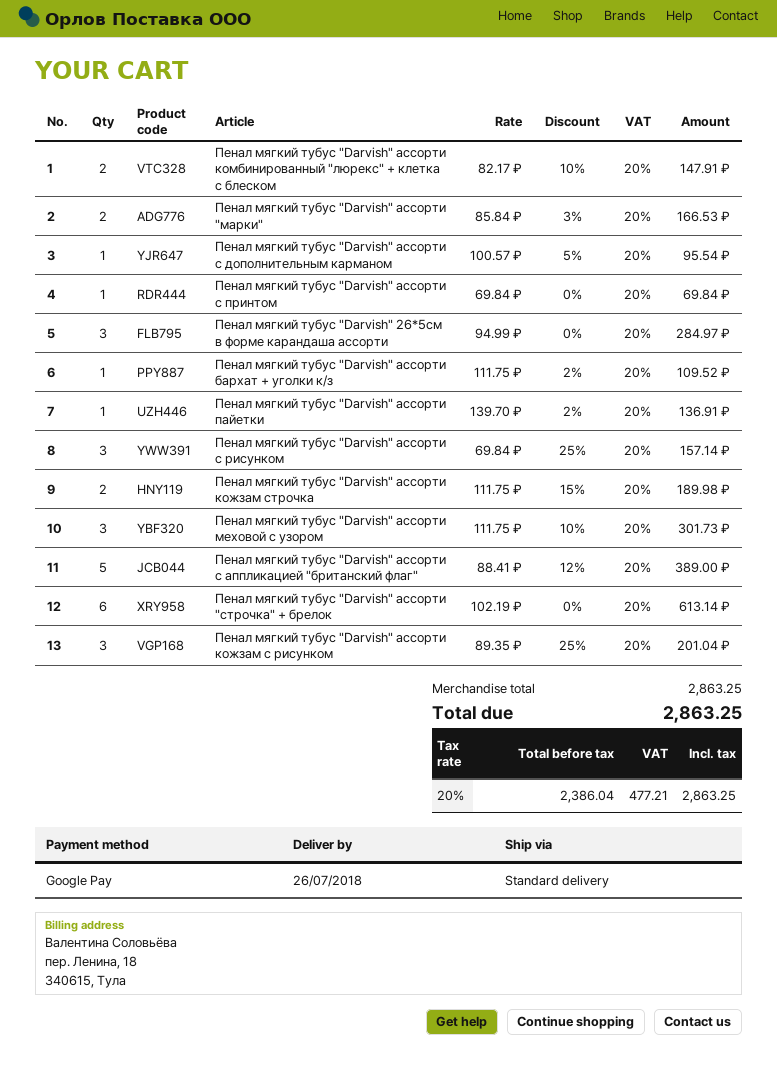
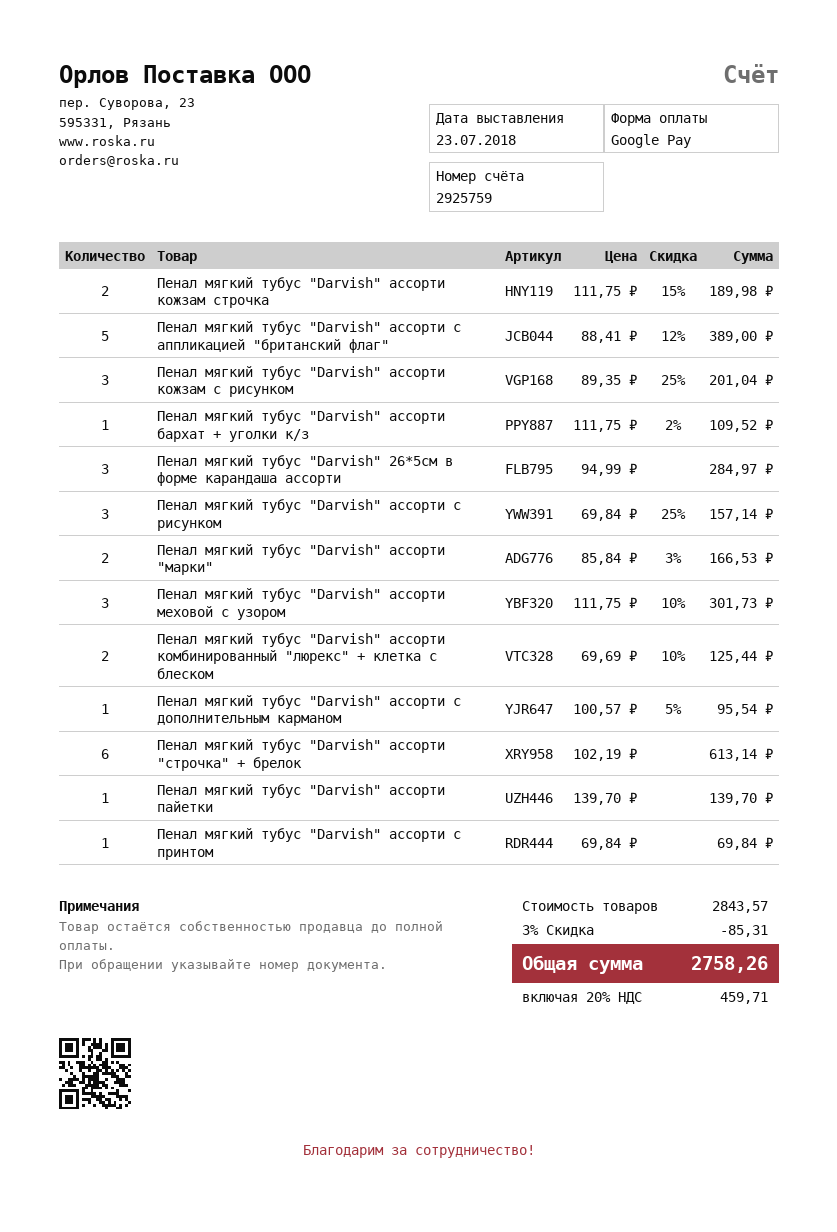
Пенал мягкий тубус "Darvish" ассорти комбинированный "люрекс" + клетка с блеском: 2 x 82.17 - 10% = 147.91 -> 2 x 69.69 - 10% = 125.44
Пенал мягкий тубус "Darvish" ассорти пайетки: 1 x 139.70 - 2% = 136.91 -> 1 x 139.70 = 139.70
subtotal: 2863.25 -> 2843.57
discount: none -> 3% = 85.31
tax: 20% = 477.21 -> 20% = 459.71
total: 2863.25 -> 2758.26

